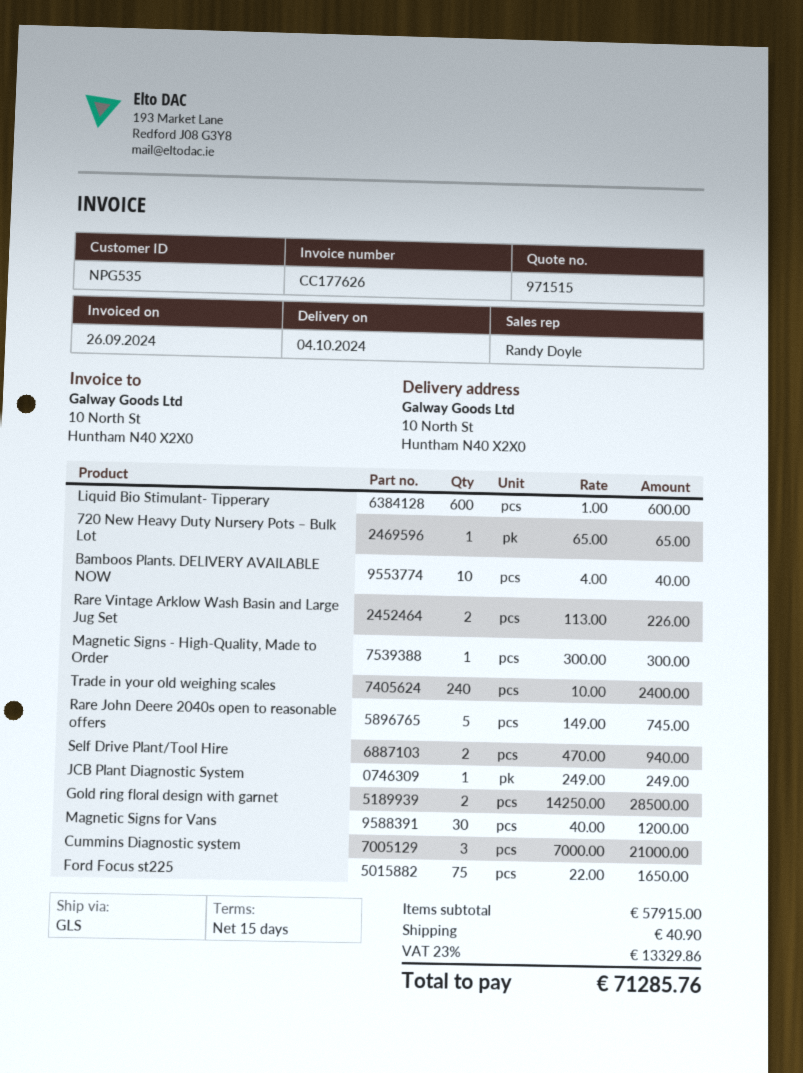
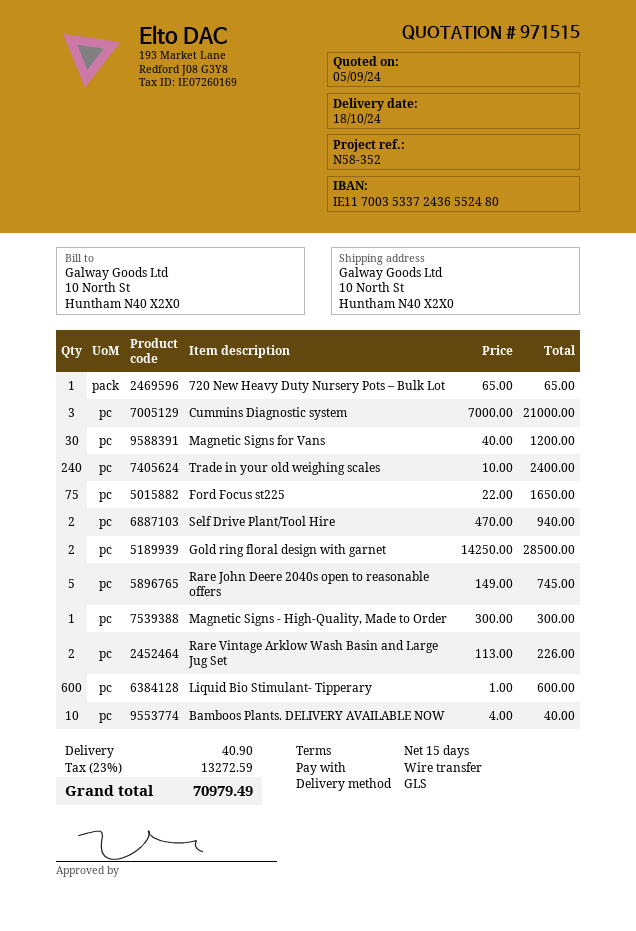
delivery date: 2024-10-04 -> 2024-10-18
JCB Plant Diagnostic System: 1 x 249.00 = 249.00 -> none
tax: 23% = 13329.86 -> 23% = 13272.59
total: 71285.76 -> 70979.49

